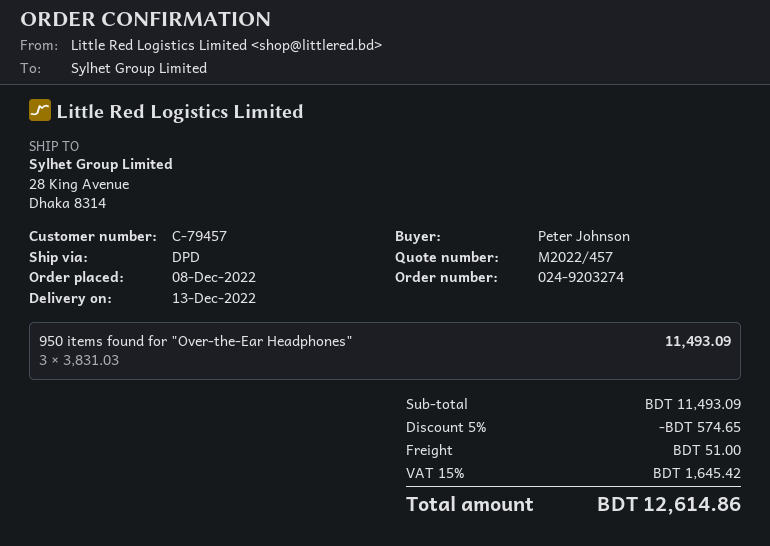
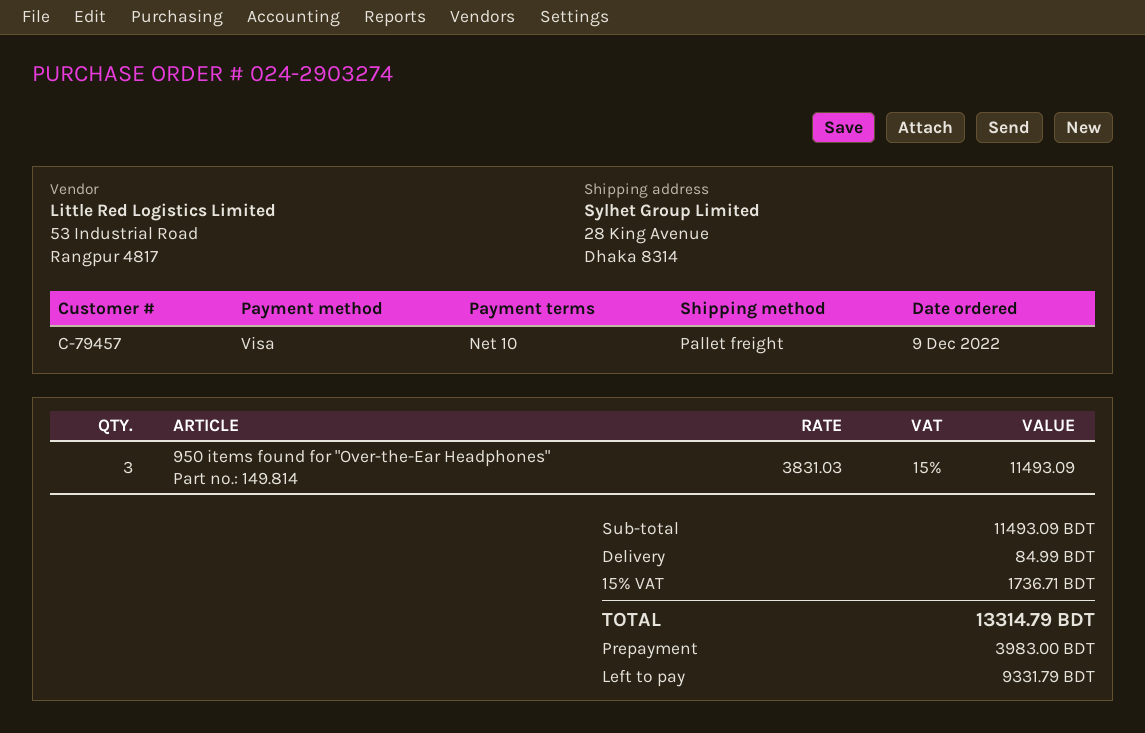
order number: 024-9203274 -> 024-2903274
order date: 2022-12-08 -> 2022-12-09
shipping method: DPD -> pallet freight
discount: 5% = 574.65 -> none
shipping: 51.00 -> 84.99
tax: 15% = 1645.42 -> 15% = 1736.71
total: 12614.86 -> 13314.79

